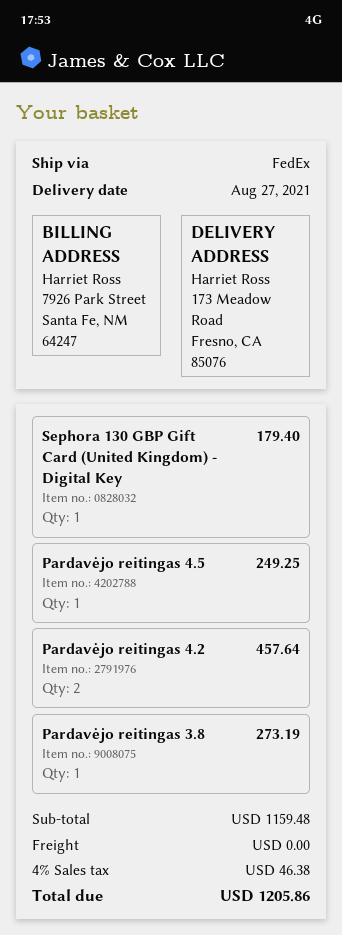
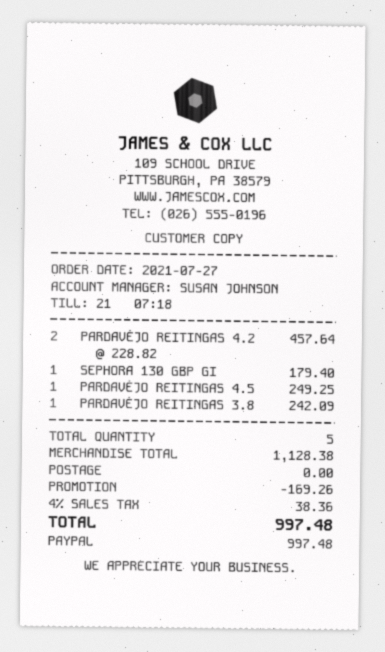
Pardavėjo reitingas 3.8: 1 for 273.19 -> 1 for 242.09
subtotal: 1159.48 -> 1128.38
discount: none -> 169.26
tax: 4% = 46.38 -> 4% = 38.36
total: 1205.86 -> 997.48

